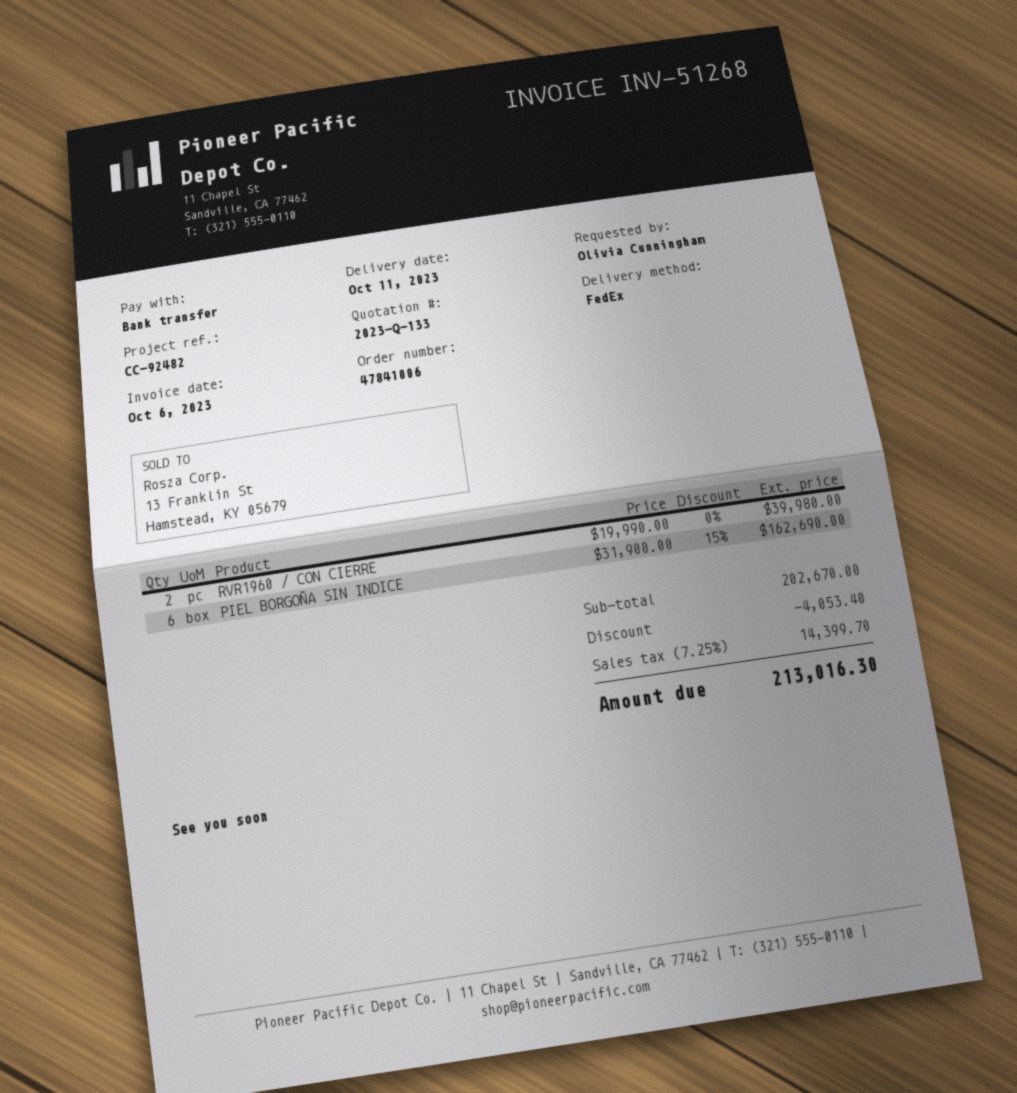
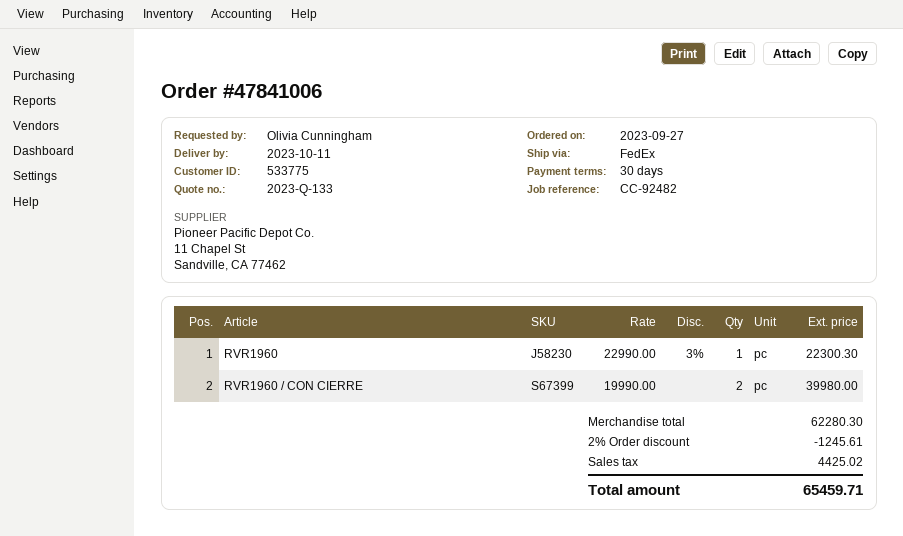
PIEL BORGOÑA SIN INDICE: 6 x 31900.00 - 15% = 162690.00 -> none
RVR1960: none -> 1 x 22990.00 - 3% = 22300.30
subtotal: 202670.00 -> 62280.30
discount: 4053.40 -> 1245.61
tax: 14399.70 -> 4425.02
total: 213016.30 -> 65459.71

